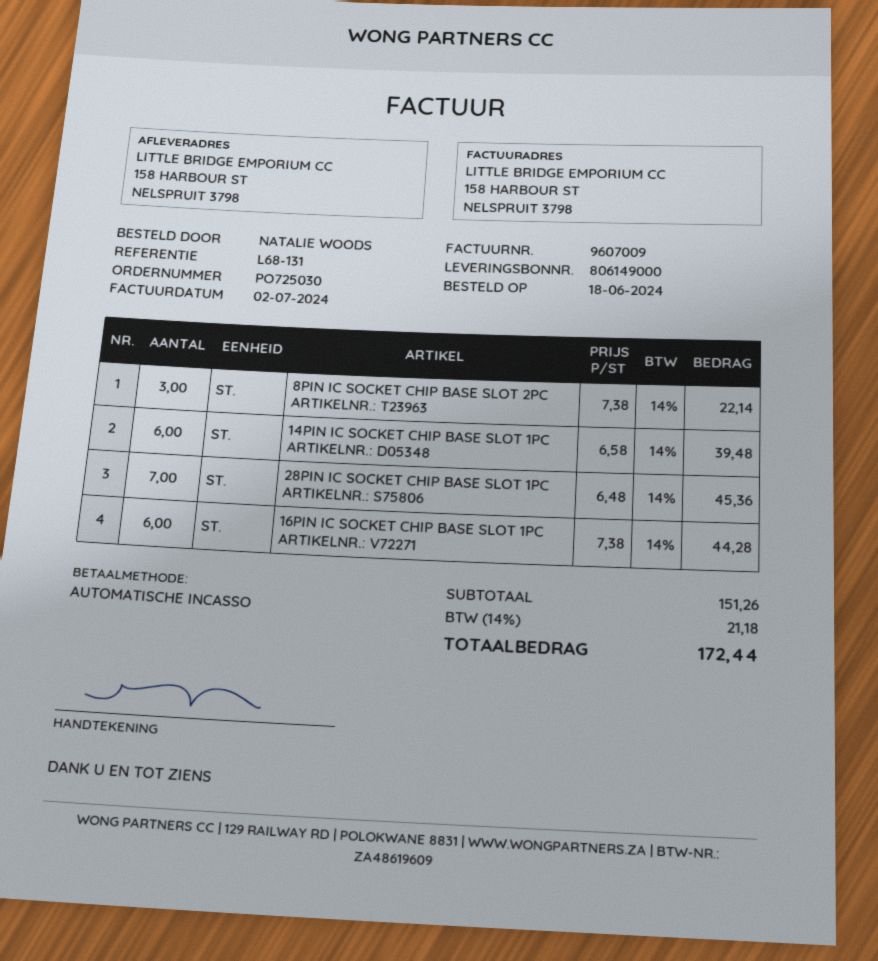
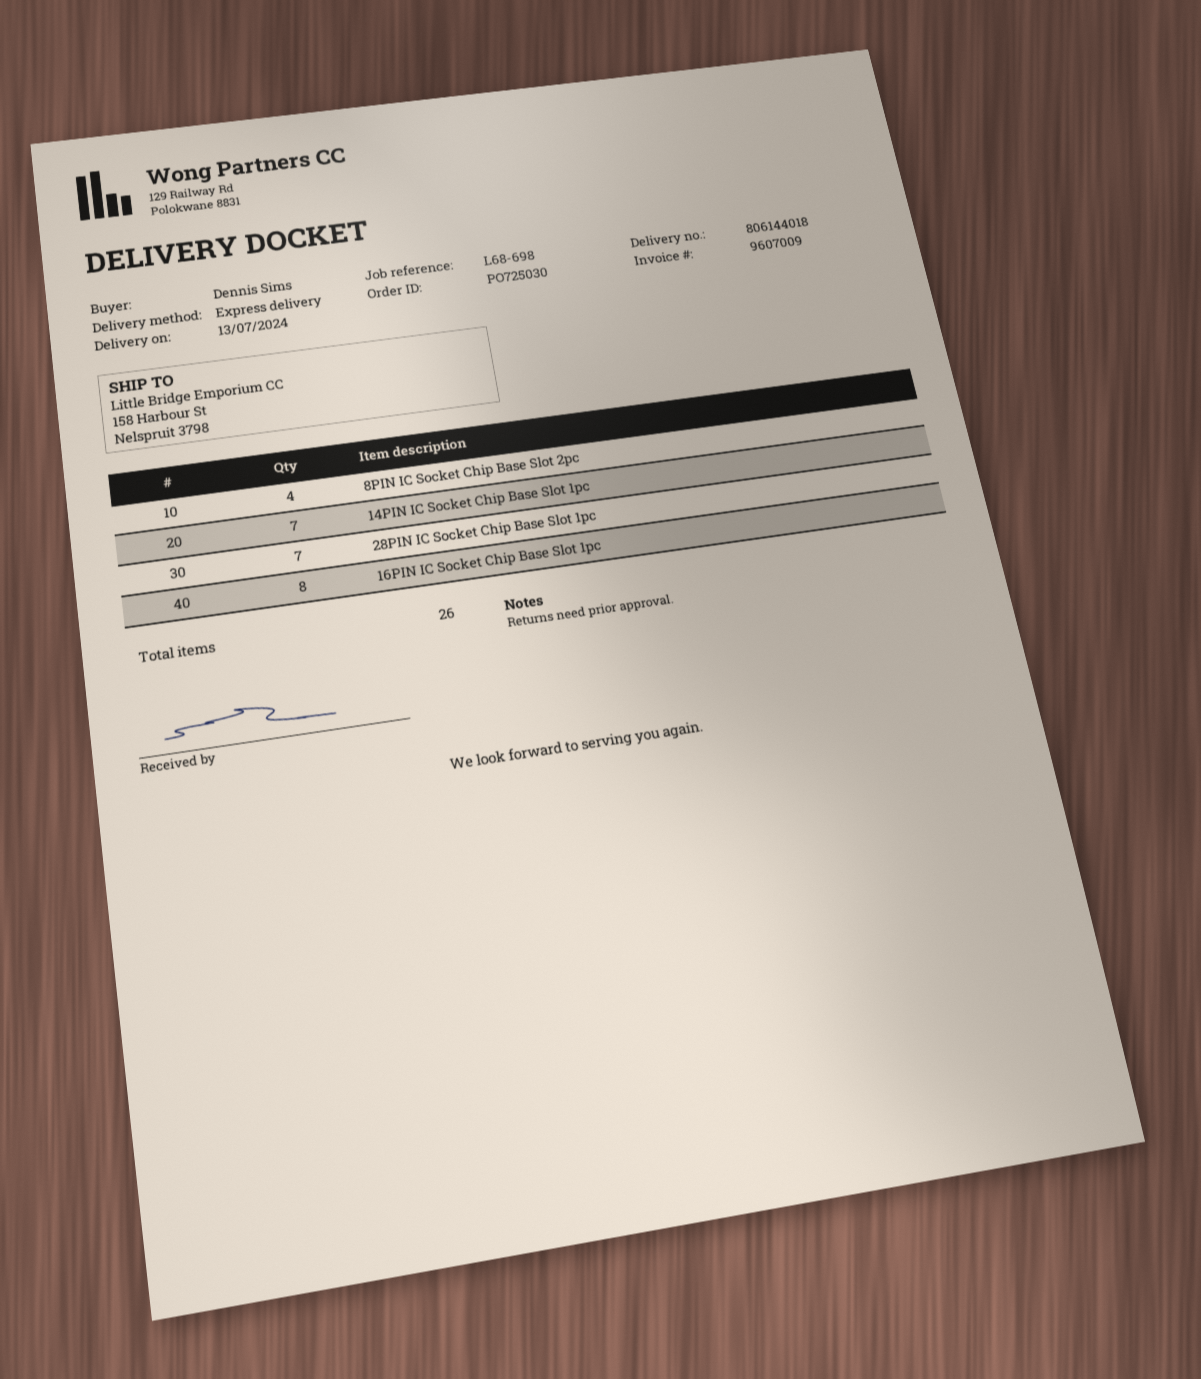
delivery note number: 806149000 -> 806144018
reference: L68-131 -> L68-698
ordered by: NATALIE WOODS -> Dennis Sims
8PIN IC SOCKET CHIP BASE SLOT 2PC: 3 -> 4
14PIN IC SOCKET CHIP BASE SLOT 1PC: 6 -> 7
16PIN IC SOCKET CHIP BASE SLOT 1PC: 6 -> 8

